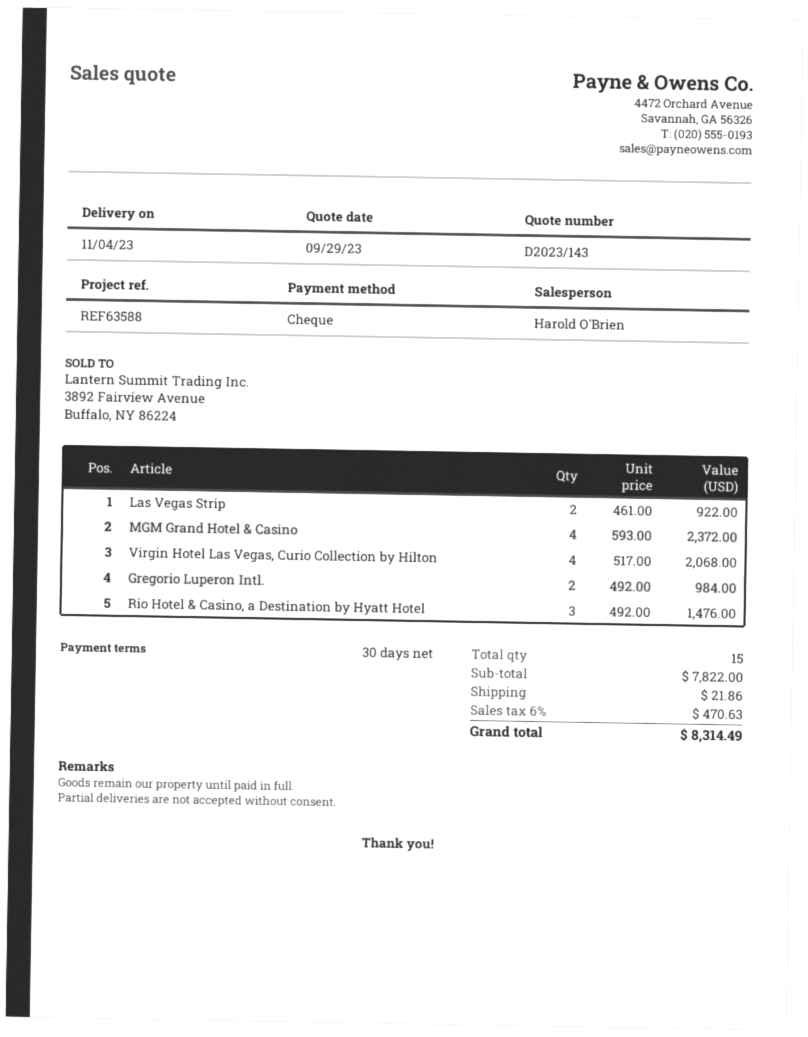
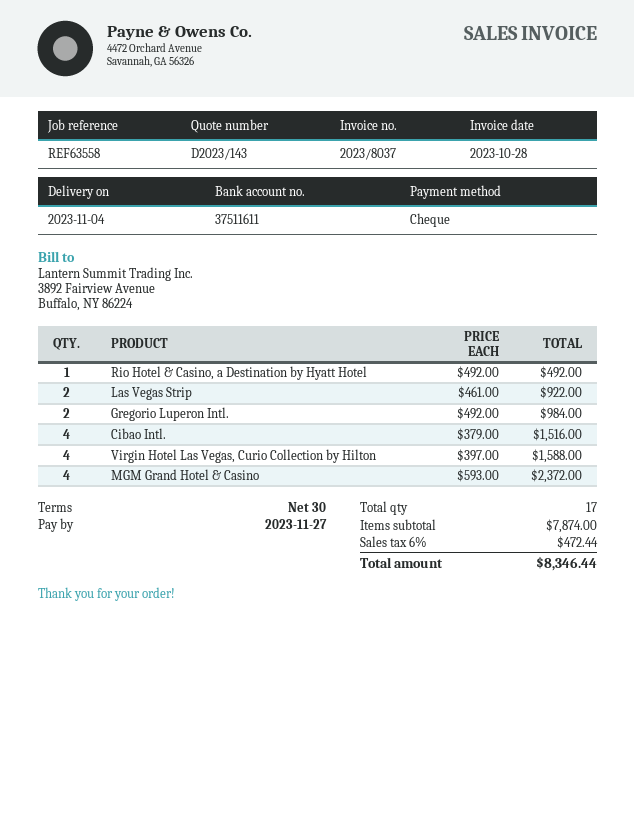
reference: REF63588 -> REF63558
Virgin Hotel Las Vegas, Curio Collection by Hilton: 4 x 517.00 = 2068.00 -> 4 x 397.00 = 1588.00
Rio Hotel & Casino, a Destination by Hyatt Hotel: 3 x 492.00 = 1476.00 -> 1 x 492.00 = 492.00
Cibao Intl.: none -> 4 x 379.00 = 1516.00
total quantity: 15 -> 17
subtotal: 7822.00 -> 7874.00
shipping: 21.86 -> none
tax: 6% = 470.63 -> 6% = 472.44
total: 8314.49 -> 8346.44

